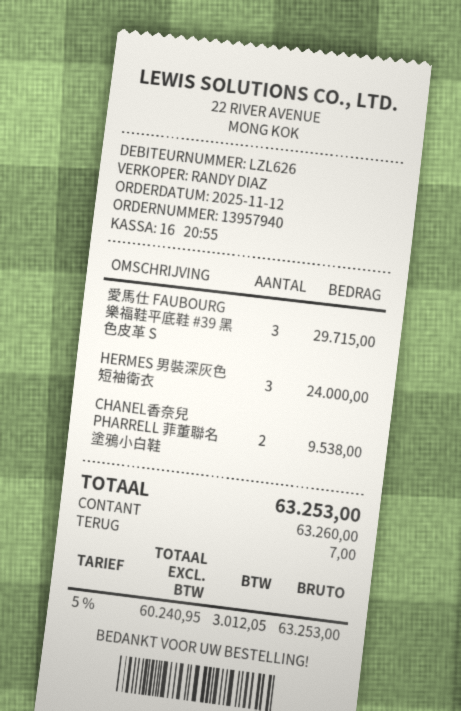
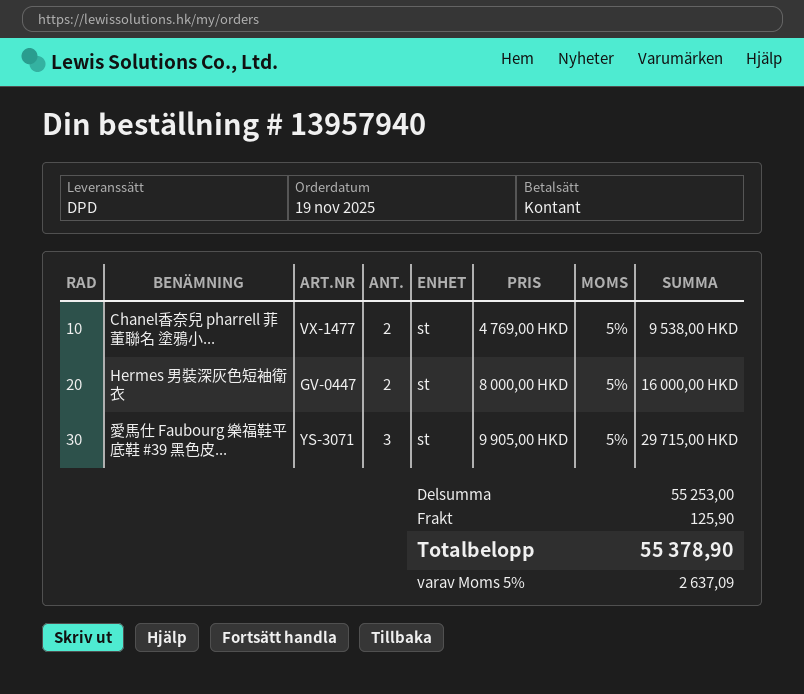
order date: 2025-11-12 -> 2025-11-19
HERMES 男裝深灰色短袖衛衣: 3 for 24000.00 -> 2 for 16000.00
shipping: none -> 125.90
tax: 5% = 3012.05 -> 5% = 2637.09
total: 63253.00 -> 55378.90

